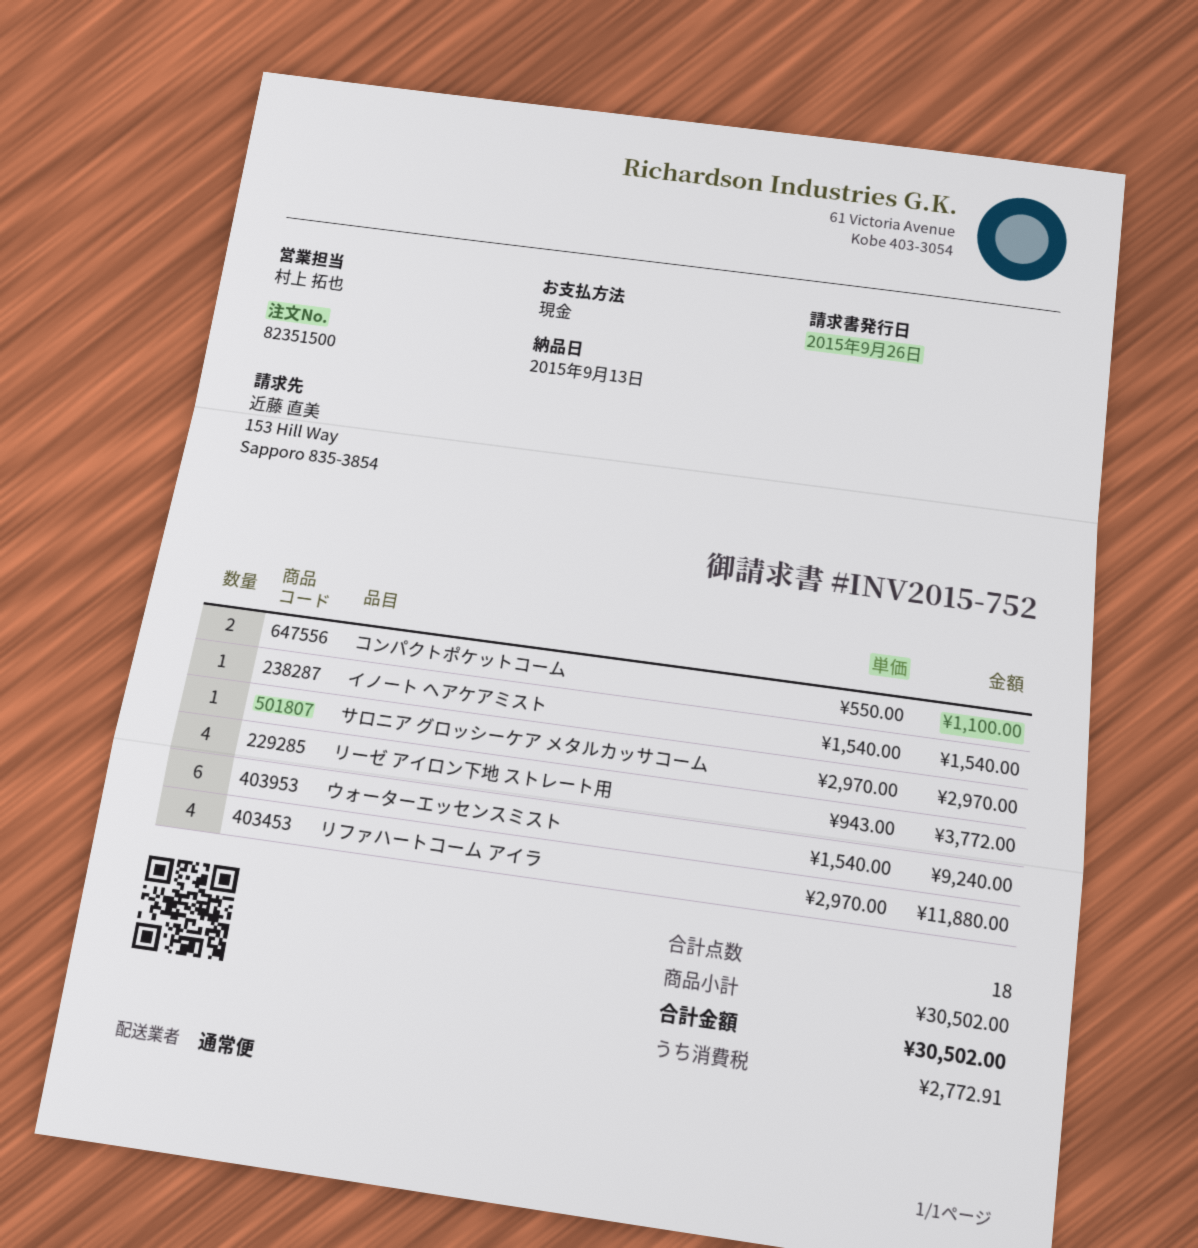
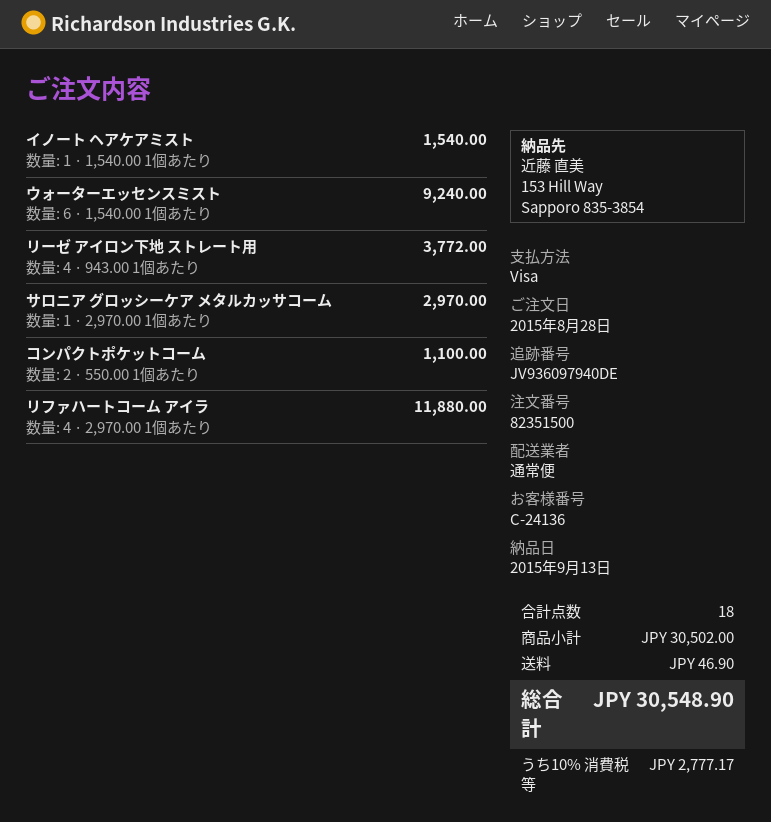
payment method: cash -> Visa
shipping: none -> 46.90
tax: 2772.91 -> 2777.17
total: 30502.00 -> 30548.90

